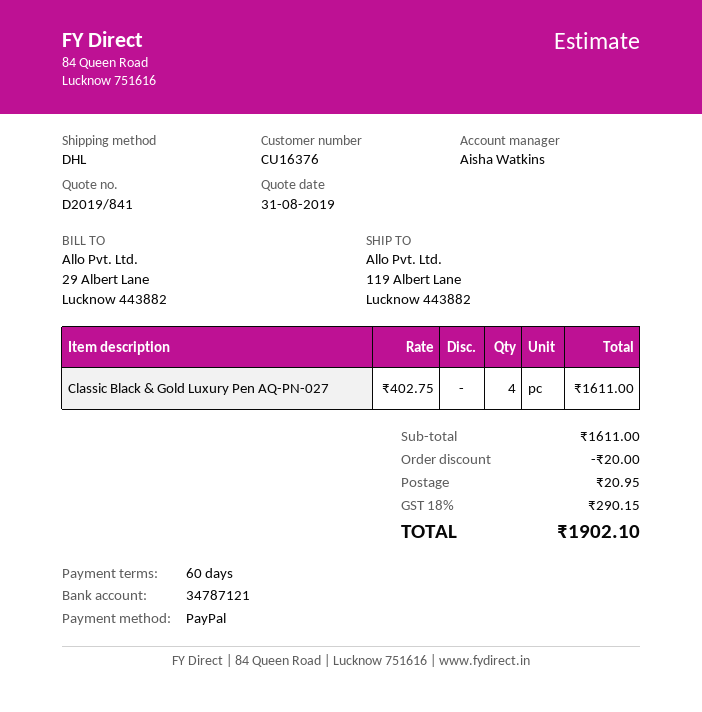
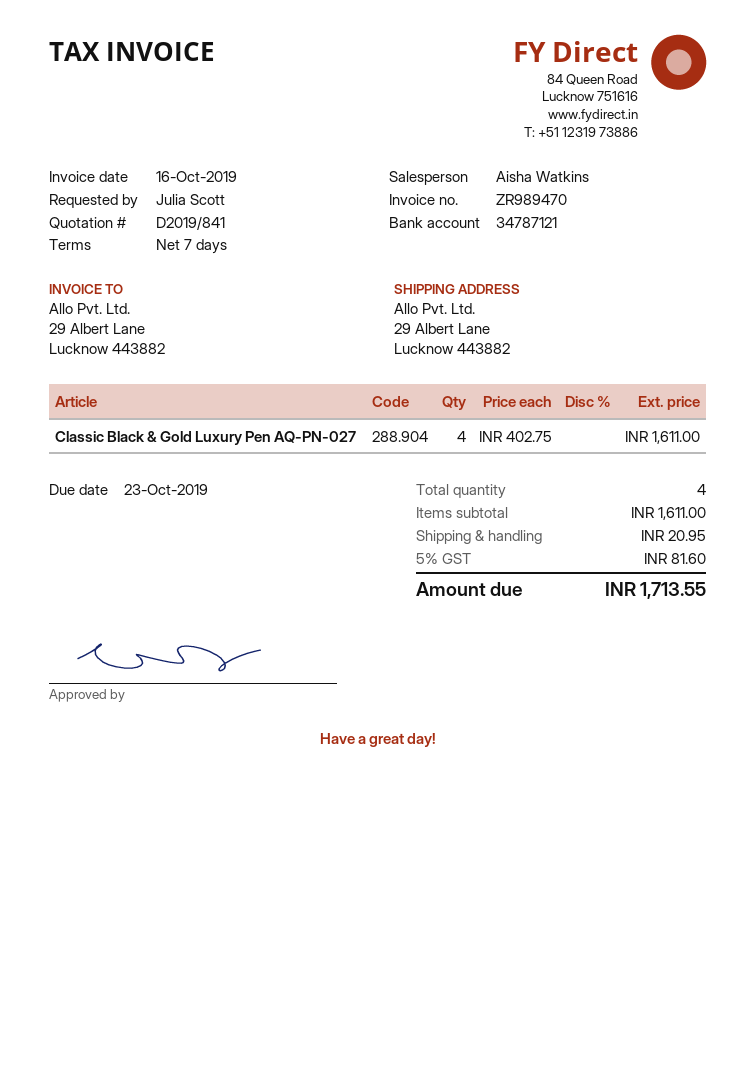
payment terms: 60 days -> 7 days
ship to: 119 Albert Lane, Lucknow 443882 -> 29 Albert Lane, Lucknow 443882
discount: 20.00 -> none
tax: 18% = 290.15 -> 5% = 81.60
total: 1902.10 -> 1713.55

